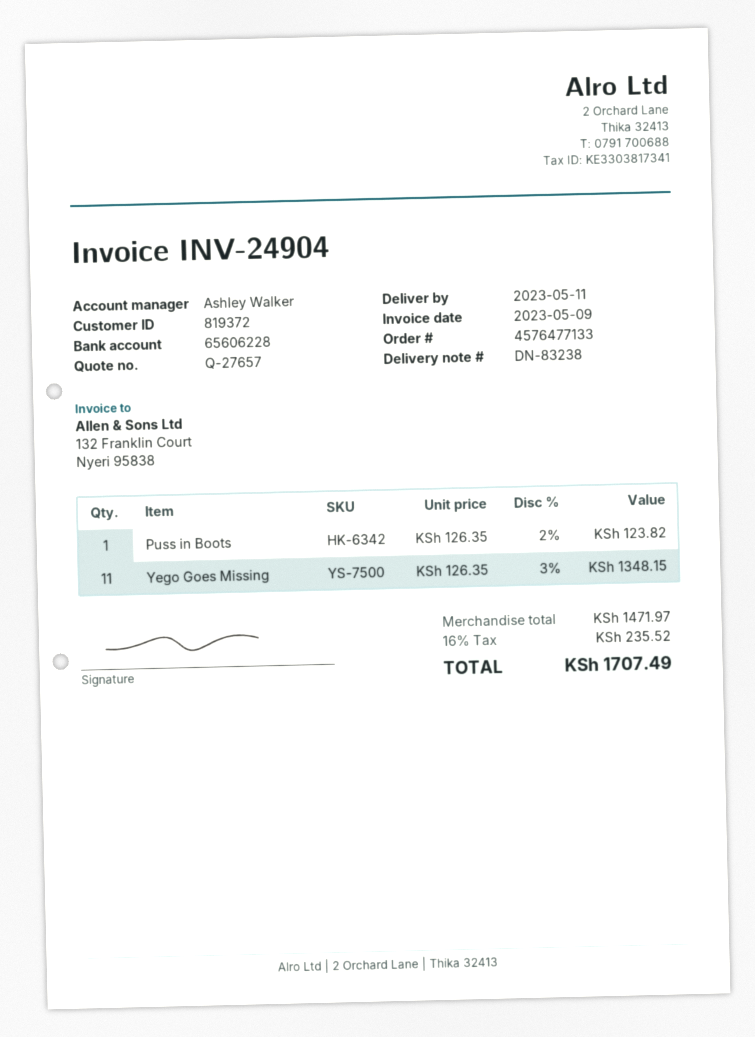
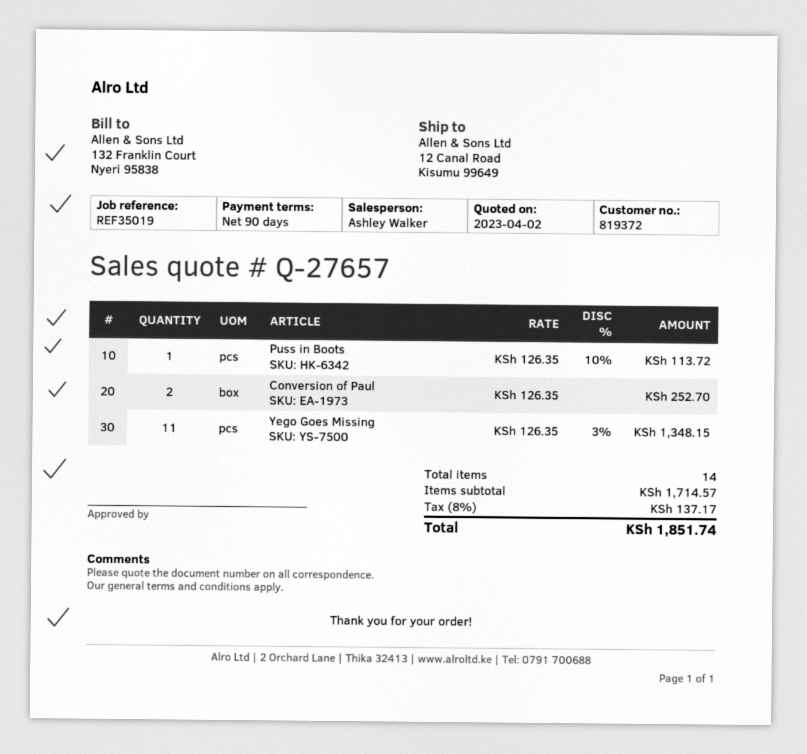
Puss in Boots: 1 x 126.35 - 2% = 123.82 -> 1 x 126.35 - 10% = 113.72
Conversion of Paul: none -> 2 x 126.35 = 252.70
subtotal: 1471.97 -> 1714.57
tax: 16% = 235.52 -> 8% = 137.17
total: 1707.49 -> 1851.74

